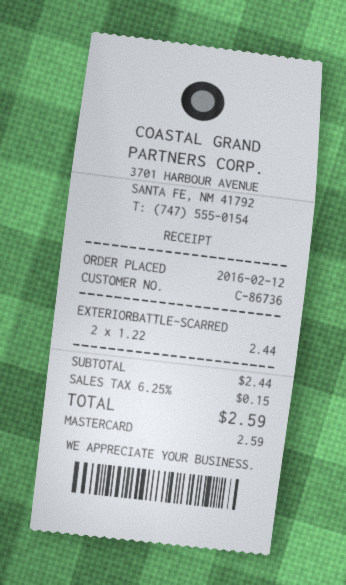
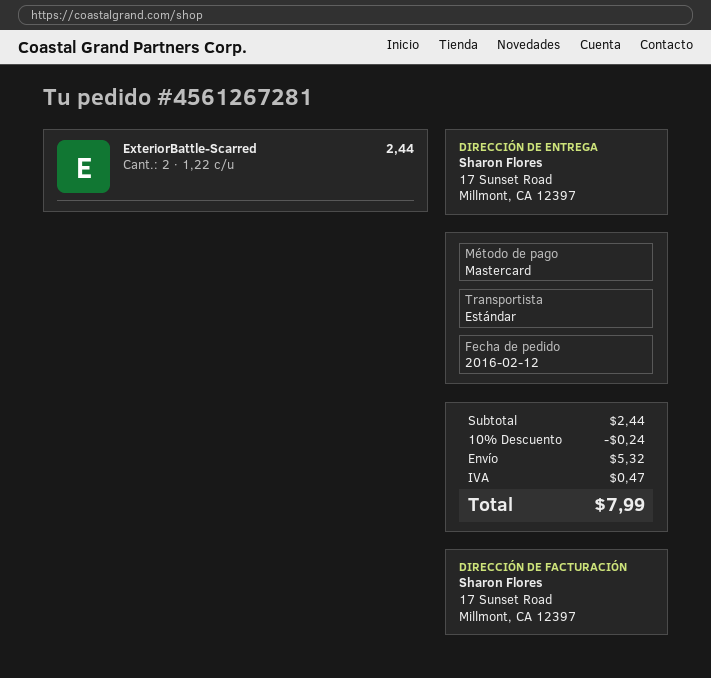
discount: none -> 10% = 0.24
shipping: none -> 5.32
tax: 0.15 -> 0.47
total: 2.59 -> 7.99

